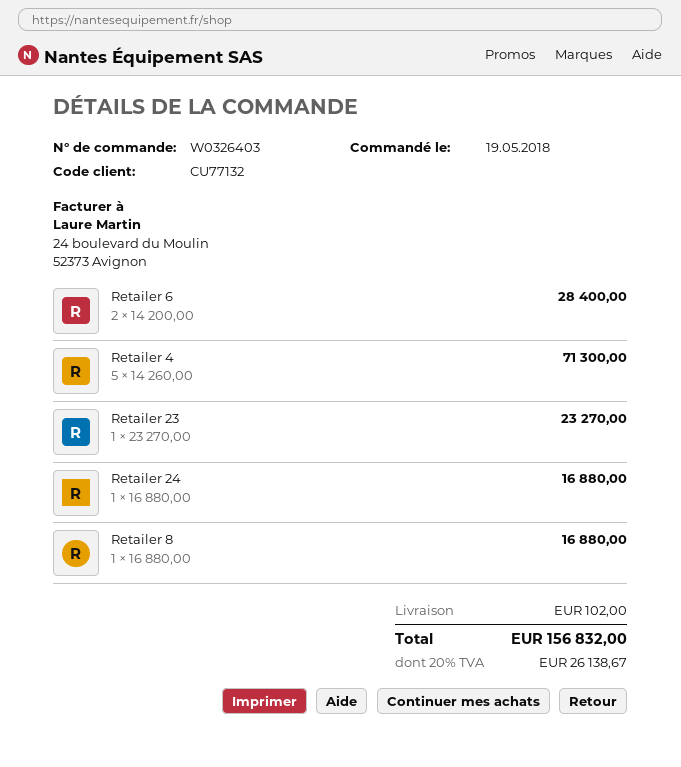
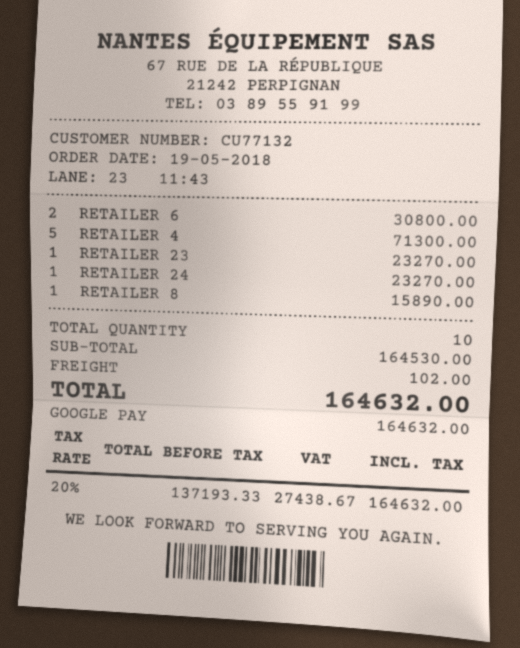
Retailer 6: 2 for 28400.00 -> 2 for 30800.00
Retailer 24: 1 for 16880.00 -> 1 for 23270.00
Retailer 8: 1 for 16880.00 -> 1 for 15890.00
tax: 20% = 26138.67 -> 20% = 27438.67
total: 156832.00 -> 164632.00

